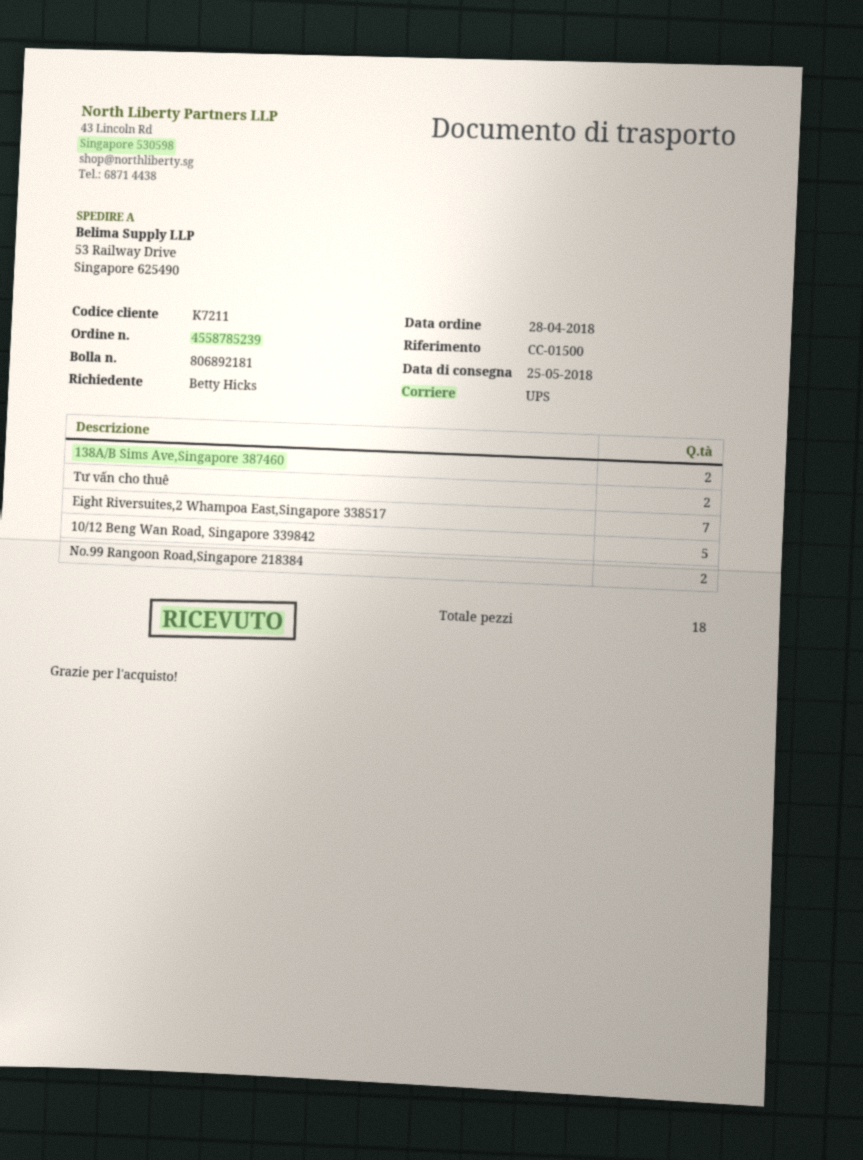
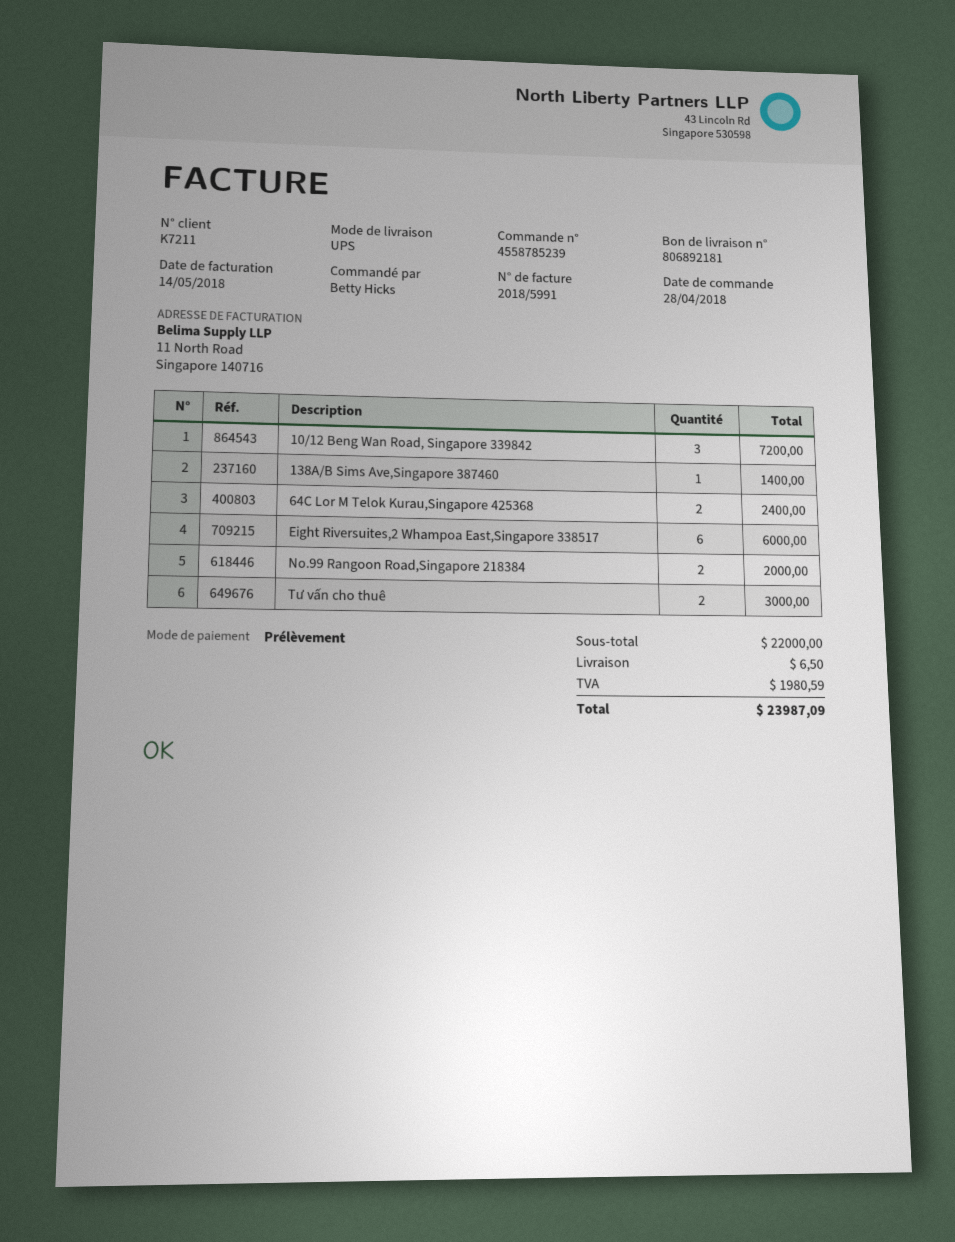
138A/B Sims Ave,Singapore 387460: 2 -> 1
Eight Riversuites,2 Whampoa East,Singapore 338517: 7 -> 6
10/12 Beng Wan Road, Singapore 339842: 5 -> 3
64C Lor M Telok Kurau,Singapore 425368: none -> 2

